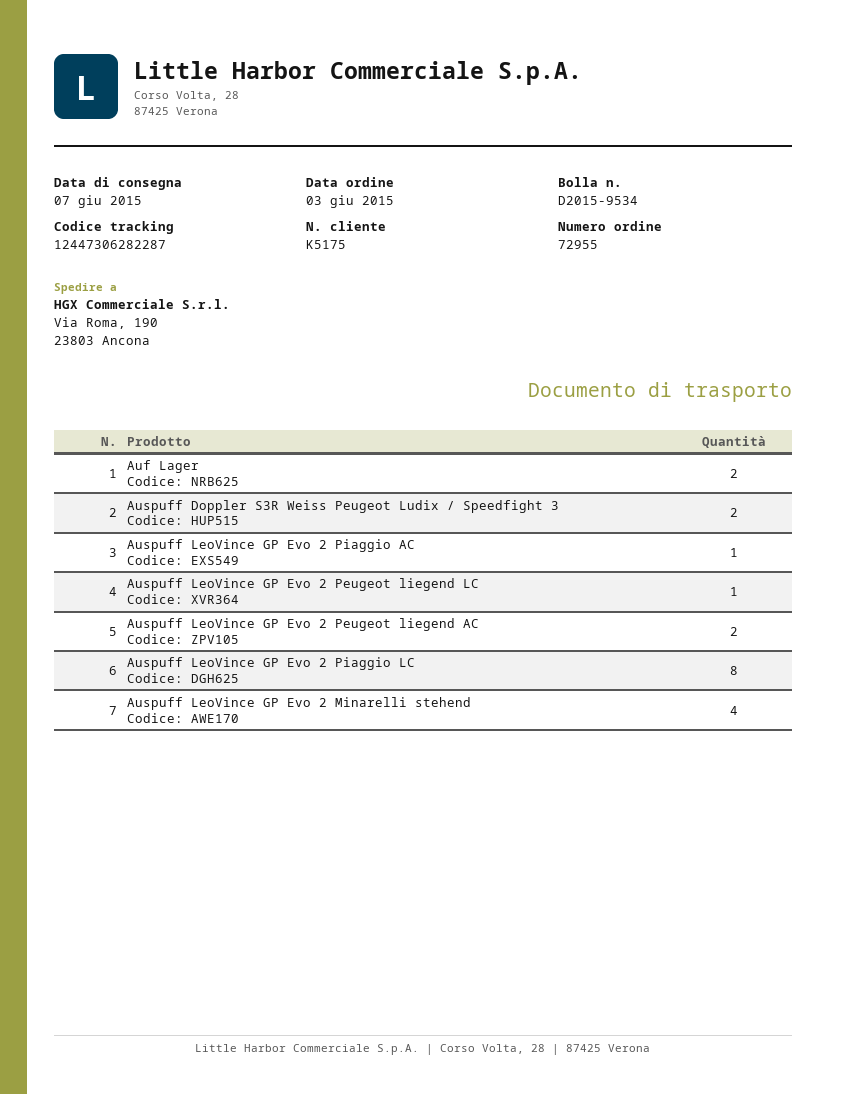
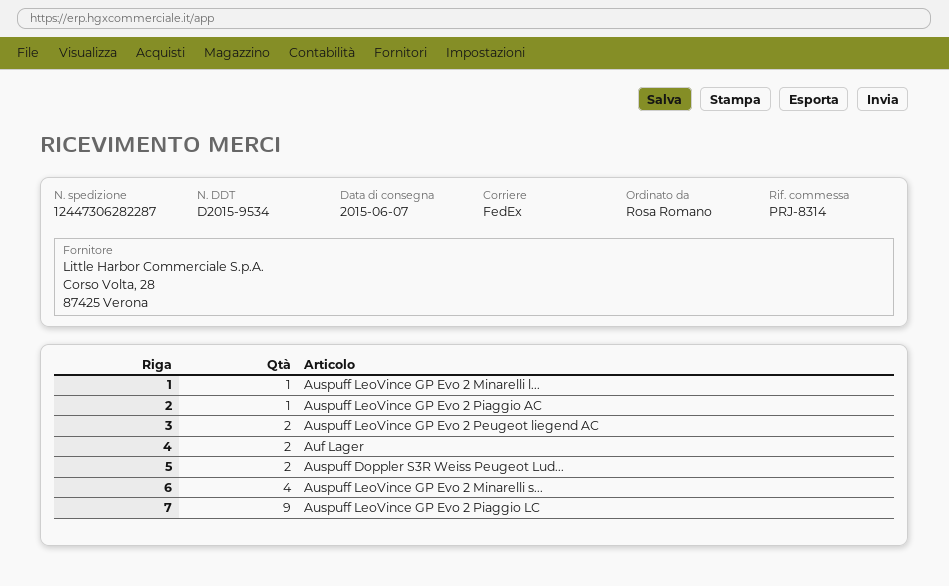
Auspuff LeoVince GP Evo 2 Peugeot liegend LC: 1 -> none
Auspuff LeoVince GP Evo 2 Piaggio LC: 8 -> 9
Auspuff LeoVince GP Evo 2 Minarelli l...: none -> 1

